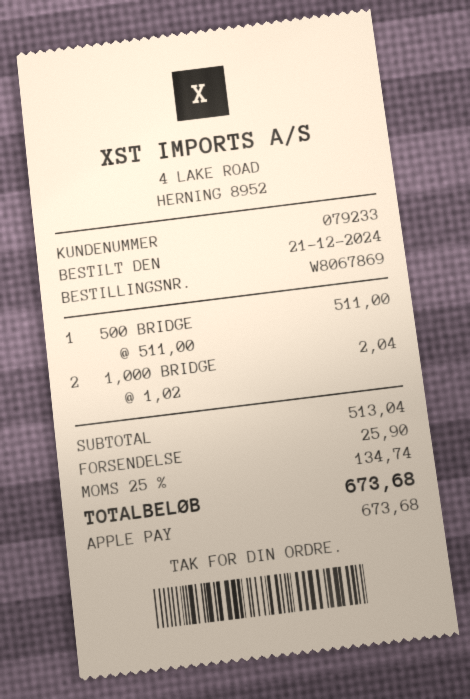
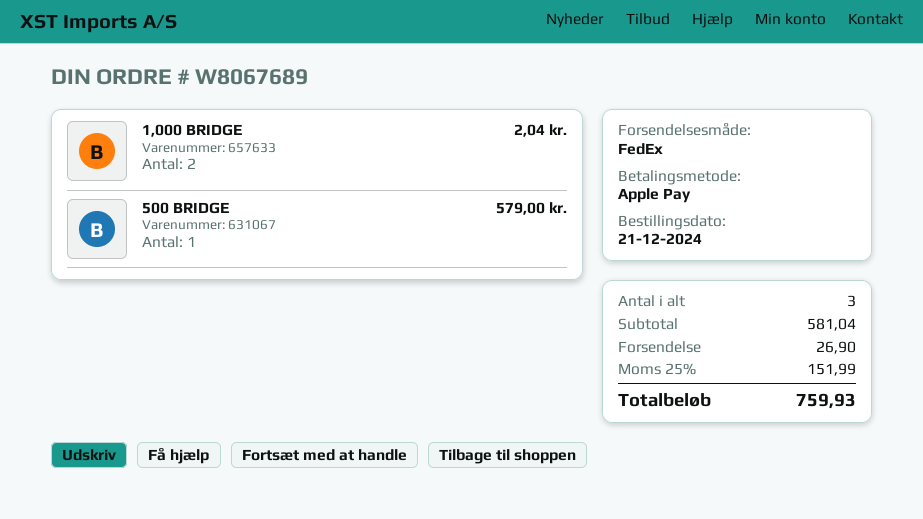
order number: W8067869 -> W8067689
500 BRIDGE: 1 for 511.00 -> 1 for 579.00
subtotal: 513.04 -> 581.04
shipping: 25.90 -> 26.90
tax: 25% = 134.74 -> 25% = 151.99
total: 673.68 -> 759.93

